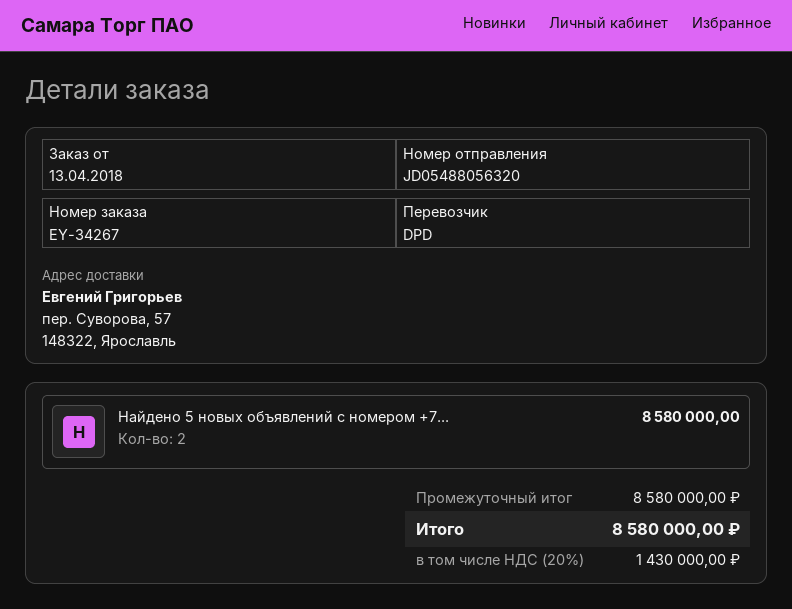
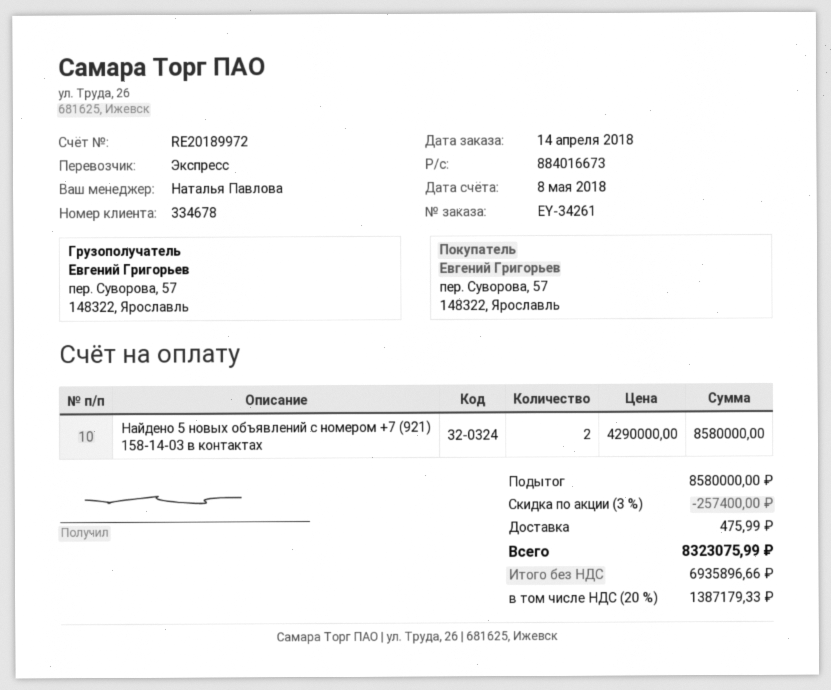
order number: EY-34267 -> EY-34261
order date: 2018-04-13 -> 2018-04-14
shipping method: DPD -> express
discount: none -> 3% = 257400.00
shipping: none -> 475.99
tax: 20% = 1430000.00 -> 20% = 1387179.33
total: 8580000.00 -> 8323075.99

